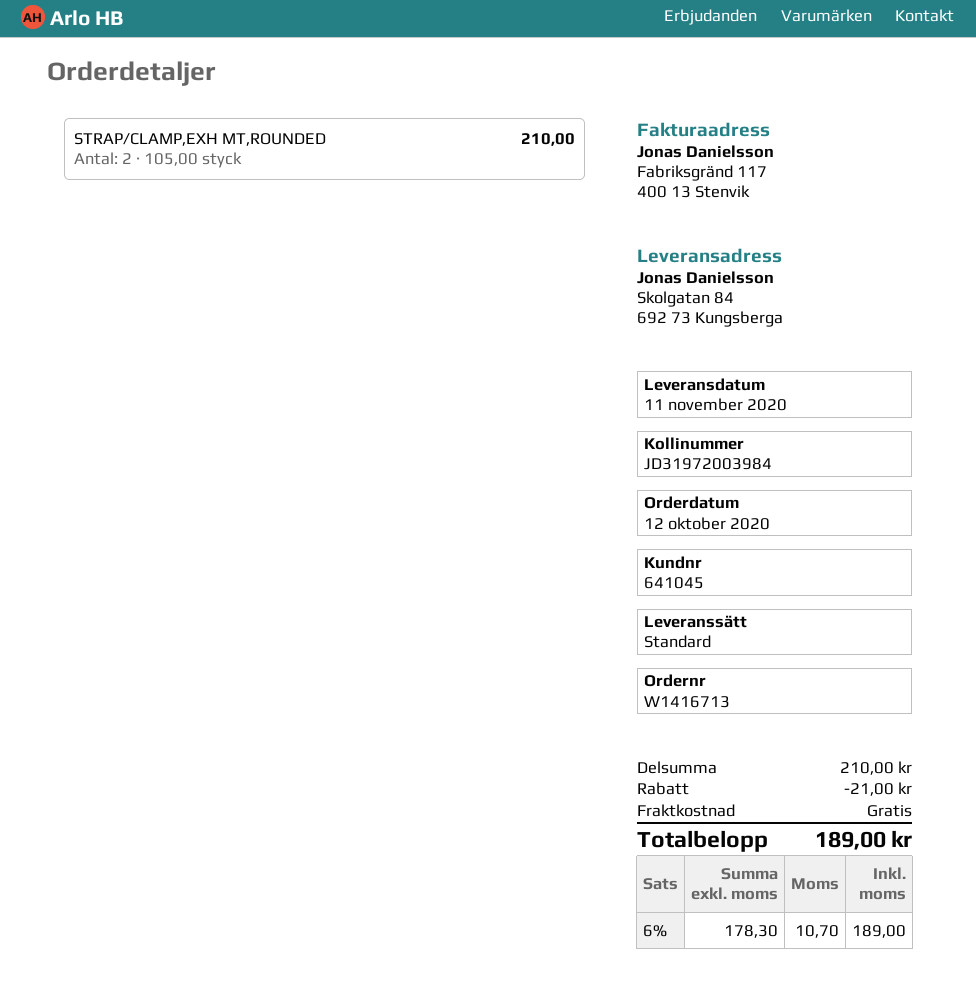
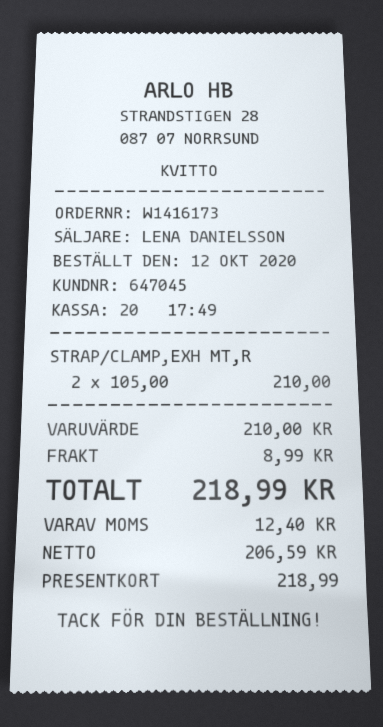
order number: W1416713 -> W1416173
customer number: 641045 -> 647045
discount: 21.00 -> none
shipping: 0.00 -> 8.99
net: 178.30 -> 206.59
tax: 10.70 -> 12.40
total: 189.00 -> 218.99

